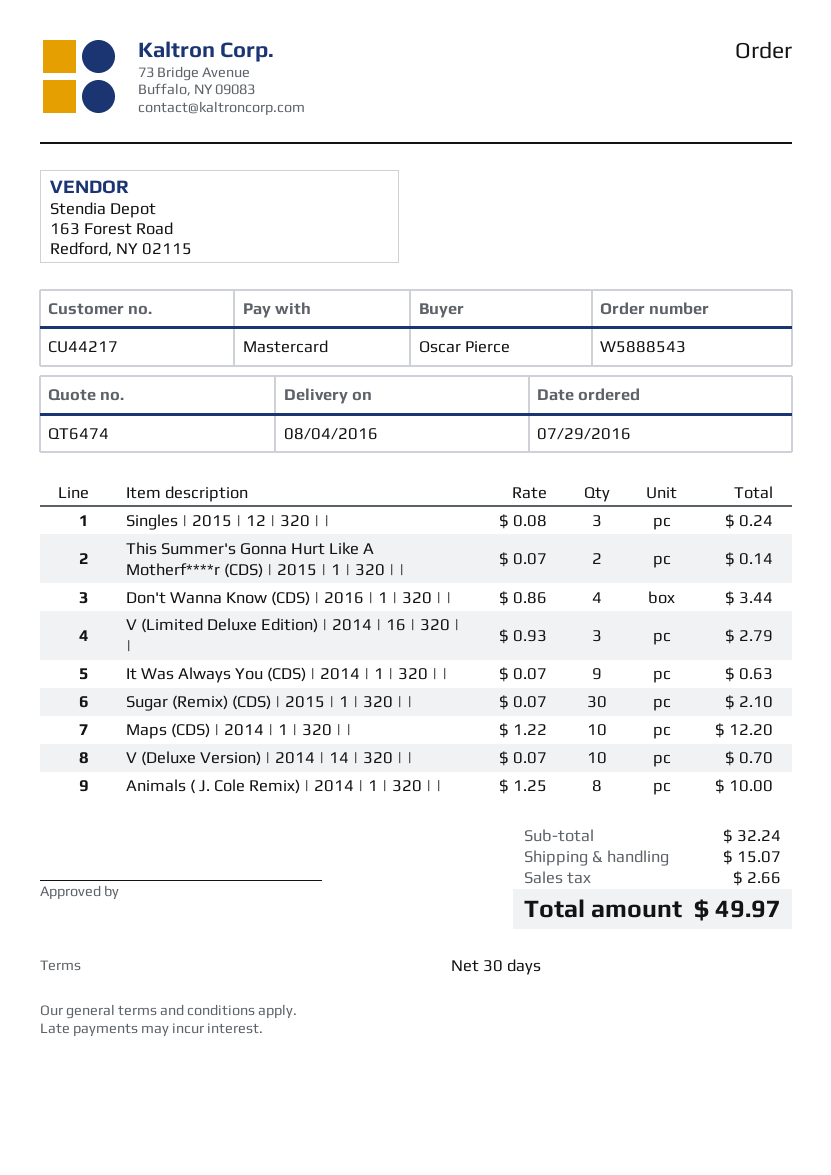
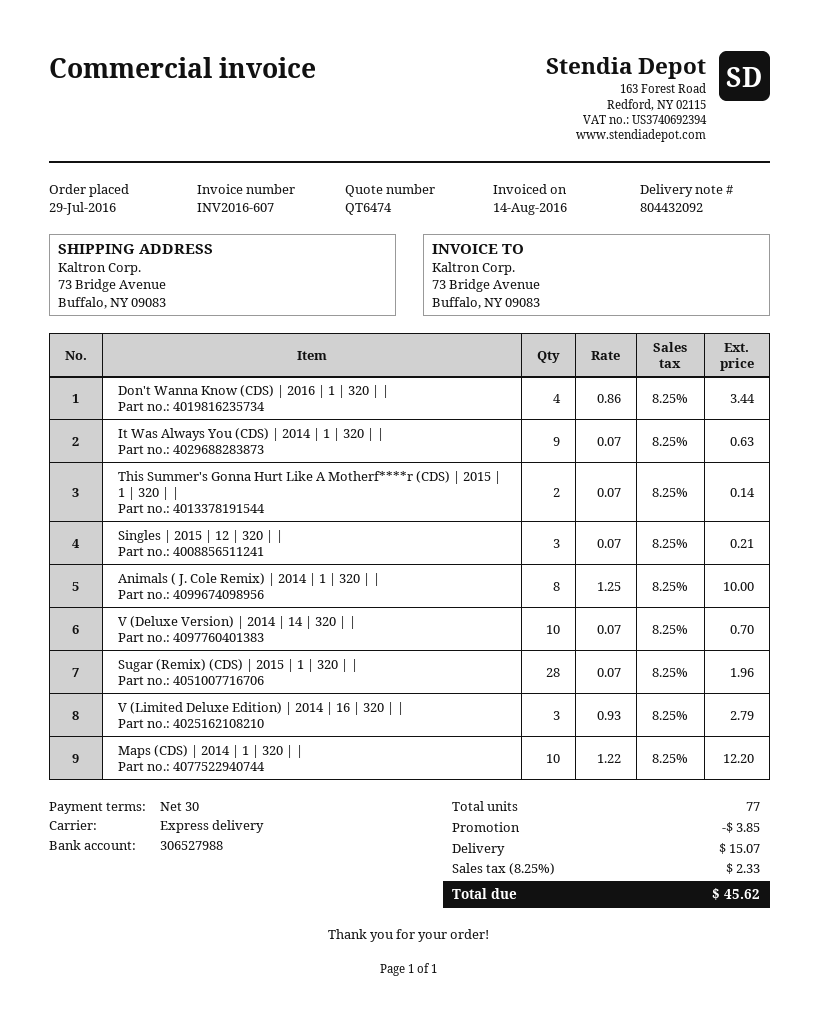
Singles | 2015 | 12 | 320 | |: 3 x 0.08 = 0.24 -> 3 x 0.07 = 0.21
Sugar (Remix) (CDS) | 2015 | 1 | 320 | |: 30 x 0.07 = 2.10 -> 28 x 0.07 = 1.96
discount: none -> 3.85
tax: 2.66 -> 2.33
total: 49.97 -> 45.62

